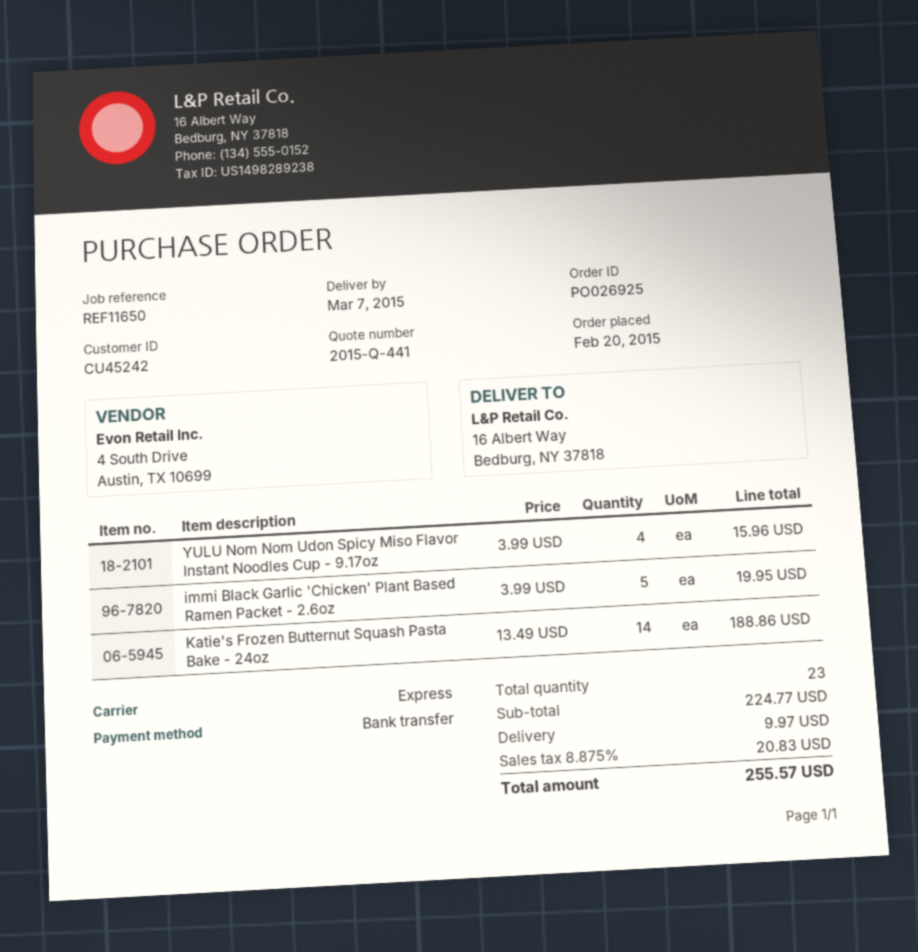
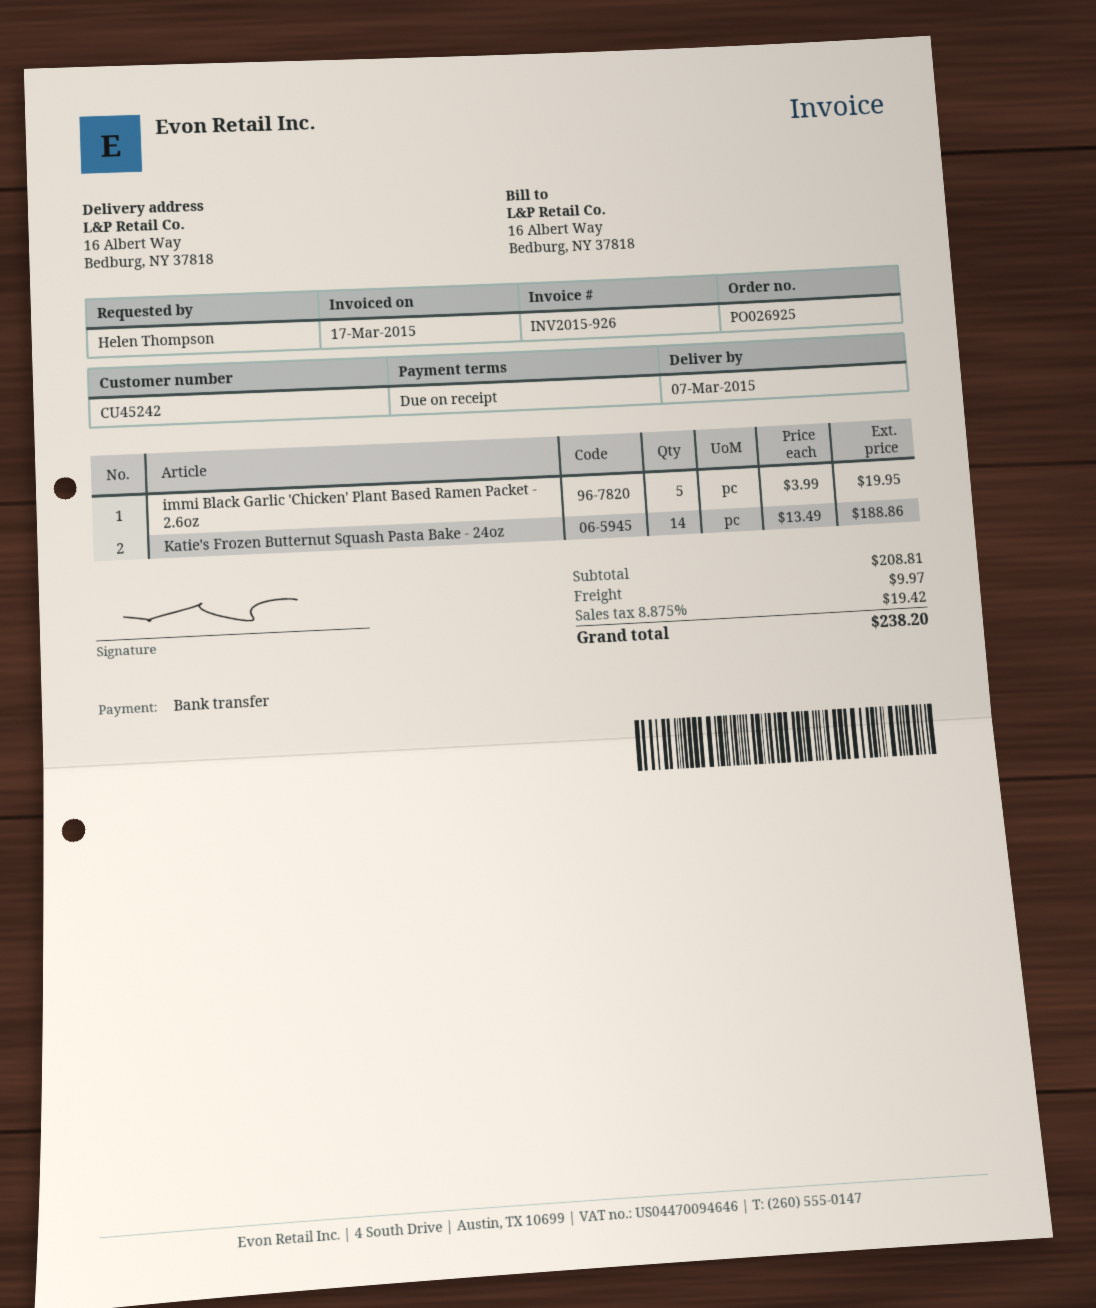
YULU Nom Nom Udon Spicy Miso Flavor Instant Noodles Cup - 9.17oz: 4 x 3.99 = 15.96 -> none
subtotal: 224.77 -> 208.81
tax: 8.875% = 20.83 -> 8.875% = 19.42
total: 255.57 -> 238.20

